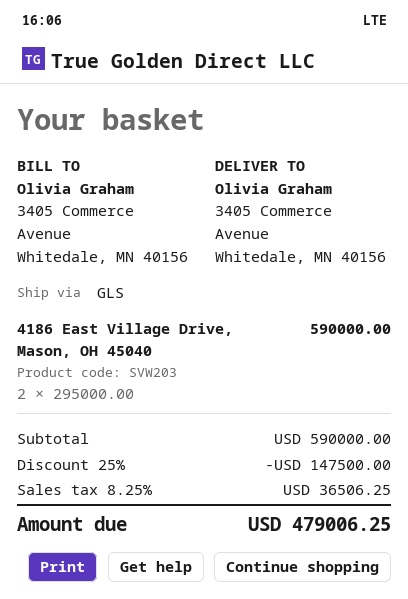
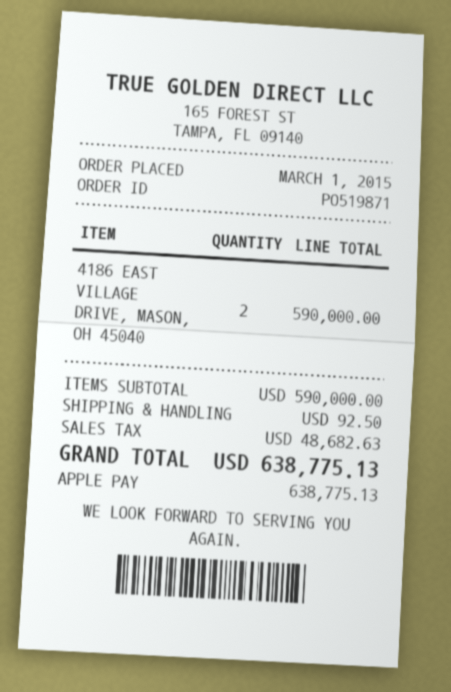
discount: 25% = 147500.00 -> none
shipping: none -> 92.50
tax: 36506.25 -> 48682.63
total: 479006.25 -> 638775.13

